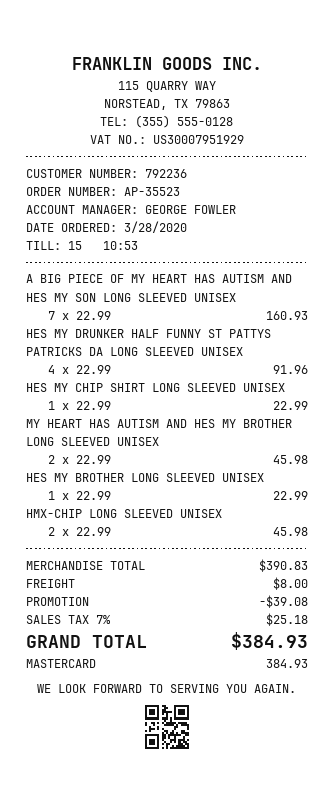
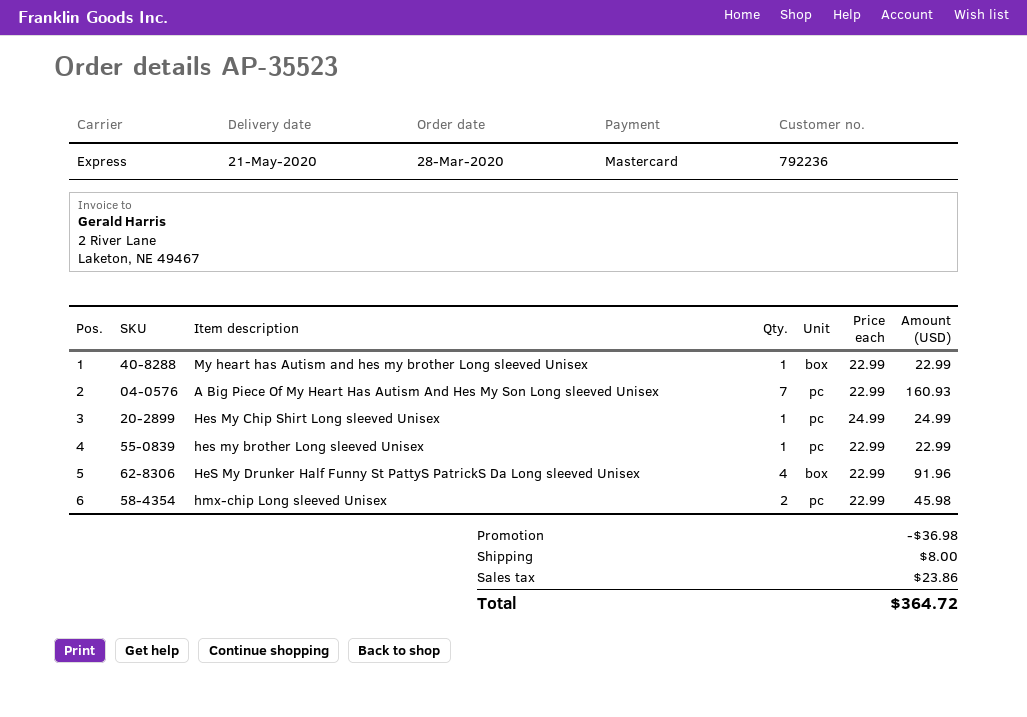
HES MY CHIP SHIRT LONG SLEEVED UNISEX: 1 x 22.99 = 22.99 -> 1 x 24.99 = 24.99
MY HEART HAS AUTISM AND HES MY BROTHER LONG SLEEVED UNISEX: 2 x 22.99 = 45.98 -> 1 x 22.99 = 22.99
discount: 39.08 -> 36.98
tax: 25.18 -> 23.86
total: 384.93 -> 364.72

